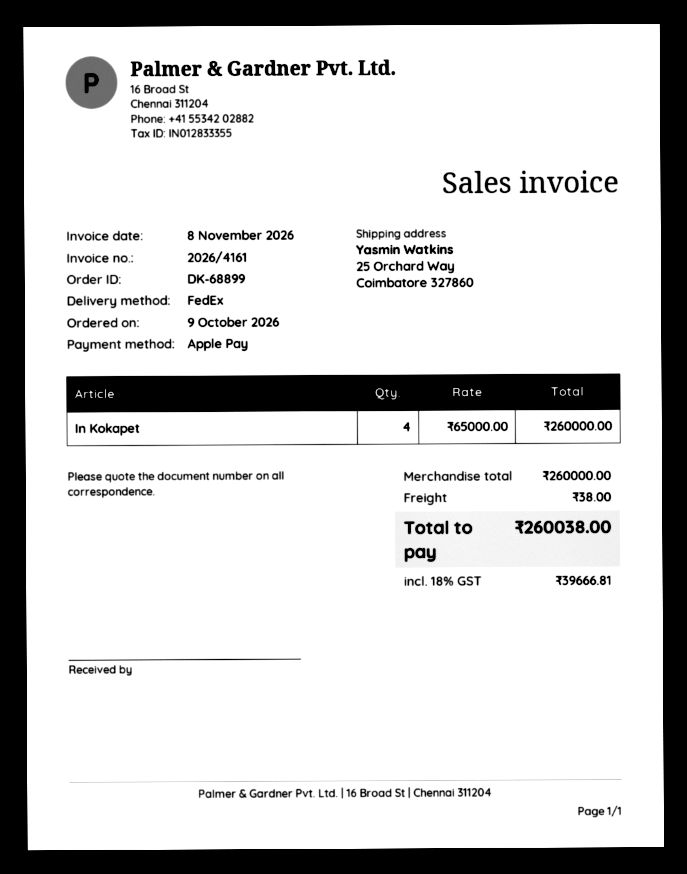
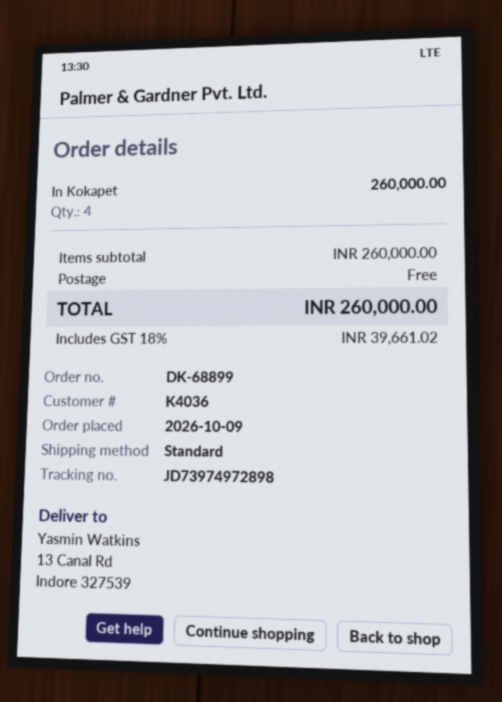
shipping method: FedEx -> standard
ship to: 25 Orchard Way, Coimbatore 327860 -> 13 Canal Rd, Indore 327539
shipping: 38.00 -> 0.00
tax: 18% = 39666.81 -> 18% = 39661.02
total: 260038.00 -> 260000.00

